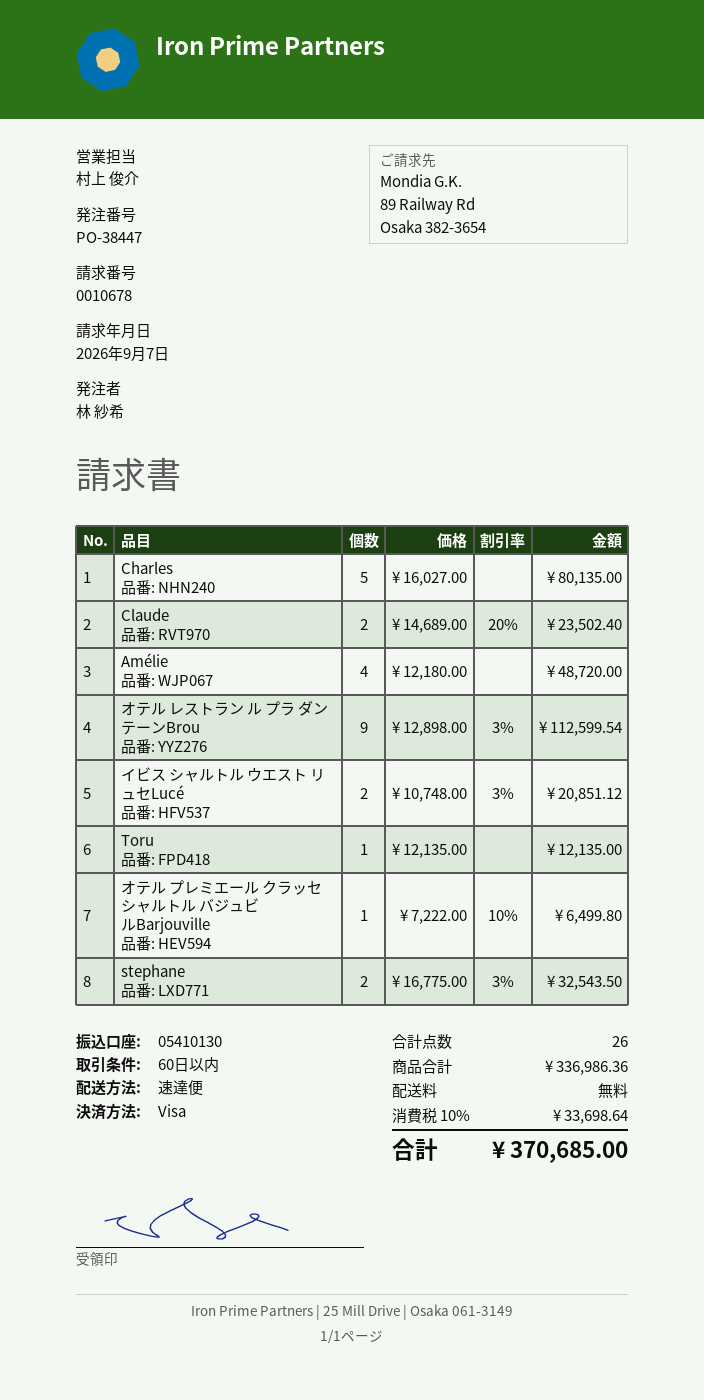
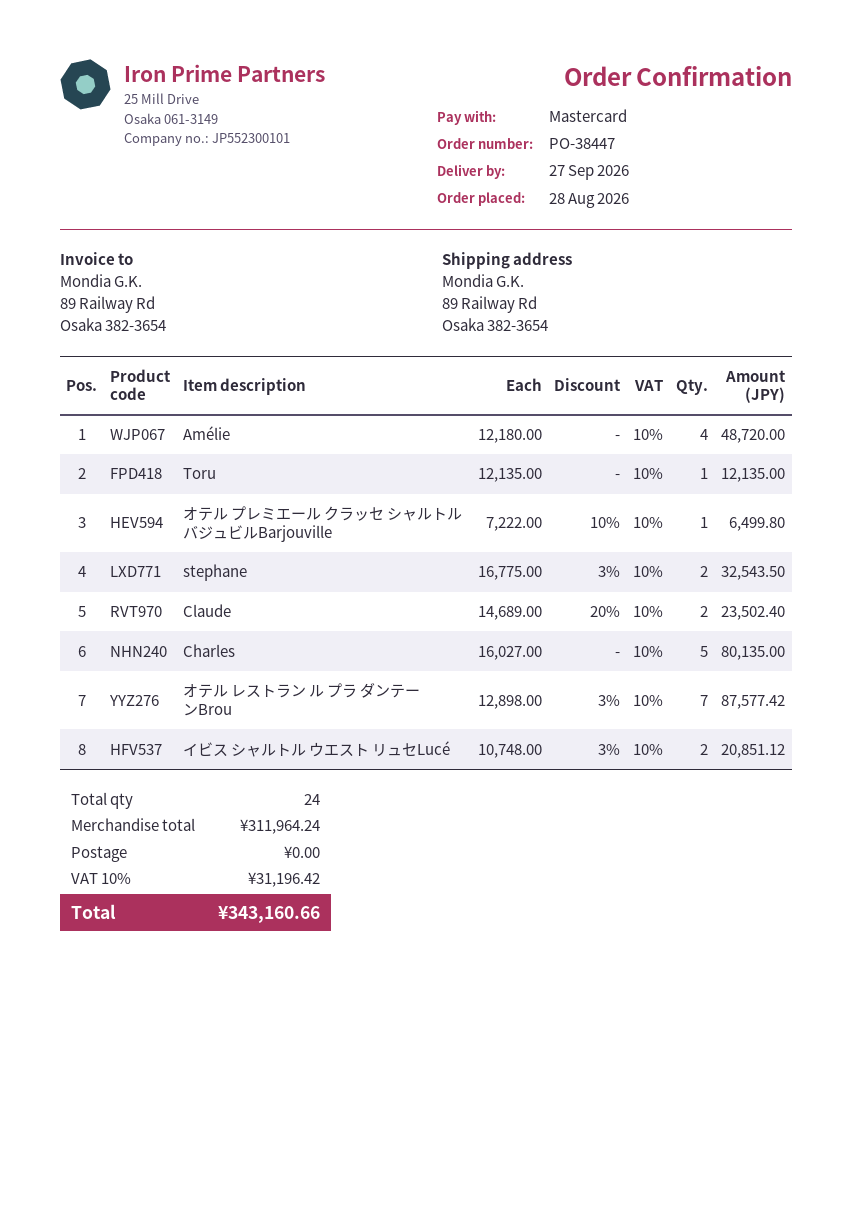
payment method: Visa -> Mastercard
オテル レストラン ル プラ ダンテーンBrou: 9 x 12898.00 - 3% = 112599.54 -> 7 x 12898.00 - 3% = 87577.42
total quantity: 26 -> 24
subtotal: 336986.36 -> 311964.24
tax: 10% = 33698.64 -> 10% = 31196.42
total: 370685.00 -> 343160.66

